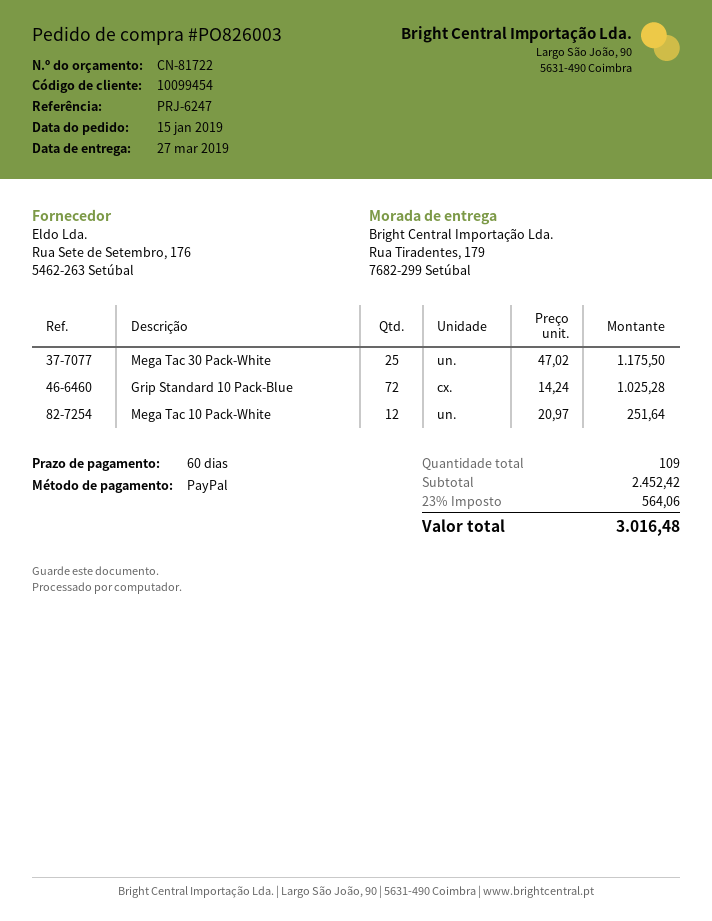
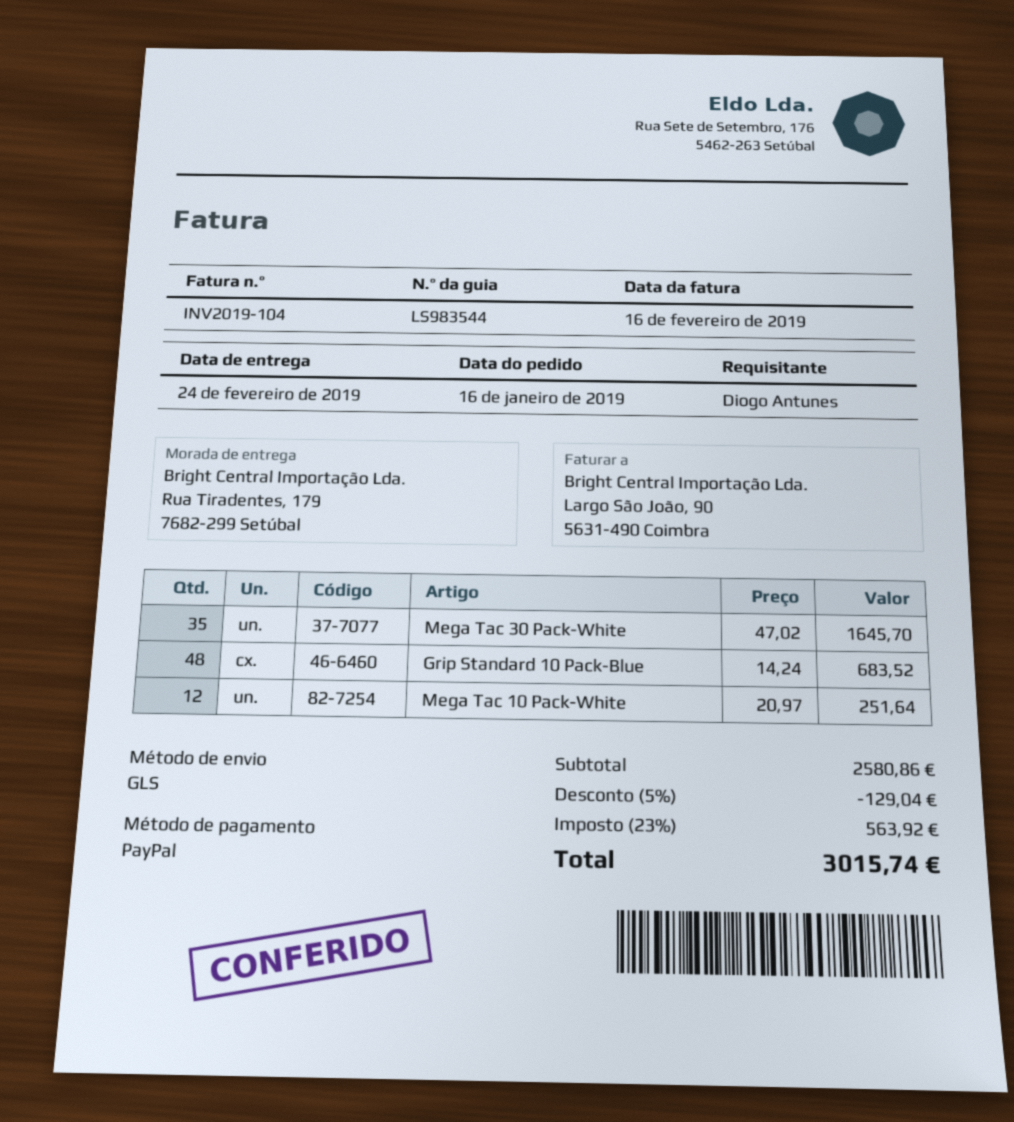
order date: 2019-01-15 -> 2019-01-16
delivery date: 2019-03-27 -> 2019-02-24
Mega Tac 30 Pack-White: 25 x 47.02 = 1175.50 -> 35 x 47.02 = 1645.70
Grip Standard 10 Pack-Blue: 72 x 14.24 = 1025.28 -> 48 x 14.24 = 683.52
subtotal: 2452.42 -> 2580.86
discount: none -> 5% = 129.04
tax: 23% = 564.06 -> 23% = 563.92
total: 3016.48 -> 3015.74

